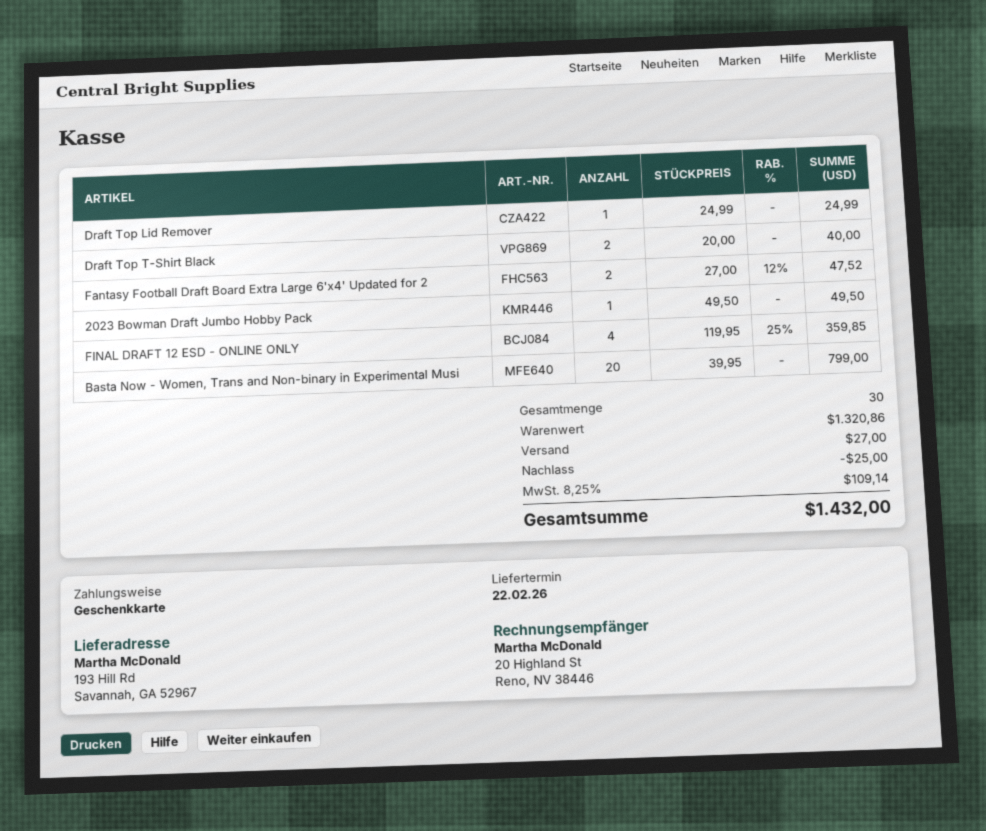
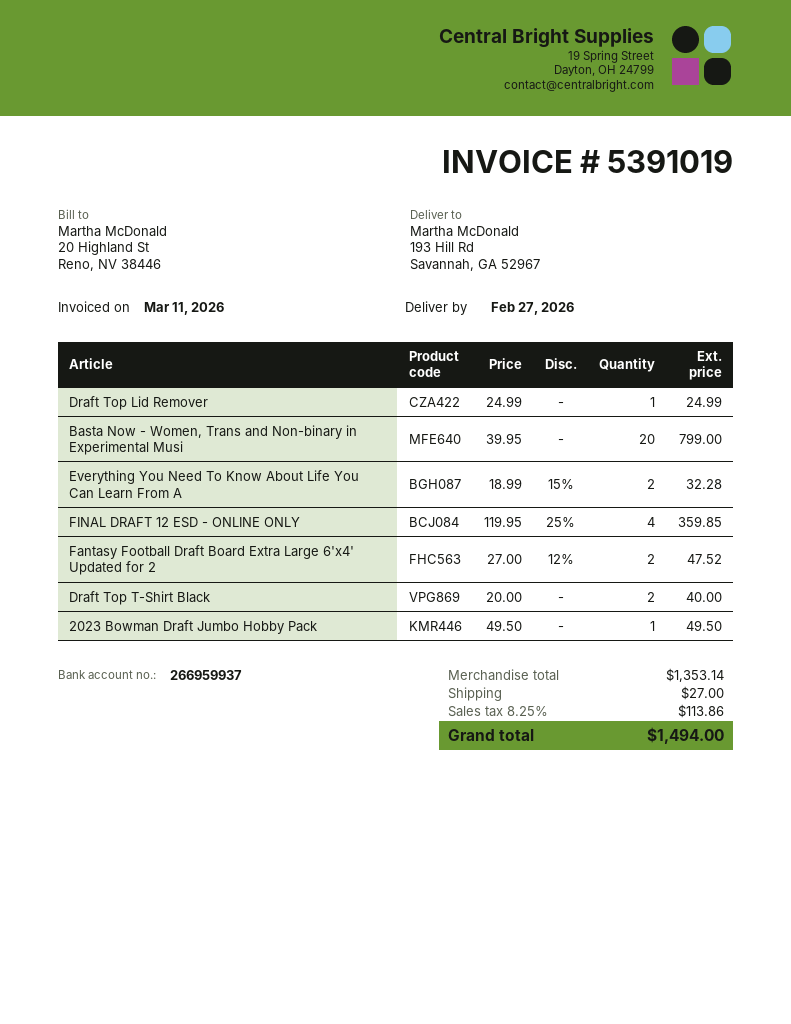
delivery date: 2026-02-22 -> 2026-02-27
Everything You Need To Know About Life You Can Learn From A: none -> 2 x 18.99 - 15% = 32.28
subtotal: 1320.86 -> 1353.14
discount: 25.00 -> none
tax: 8.25% = 109.14 -> 8.25% = 113.86
total: 1432.00 -> 1494.00

